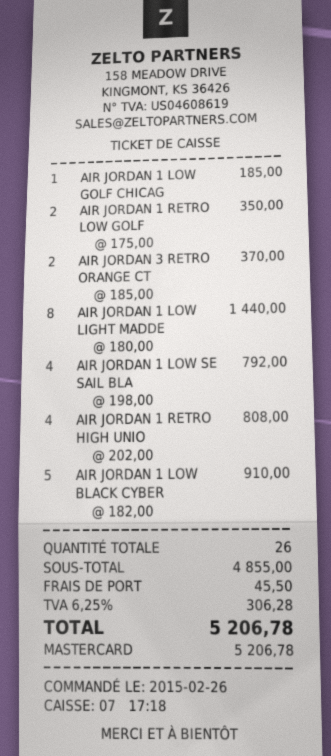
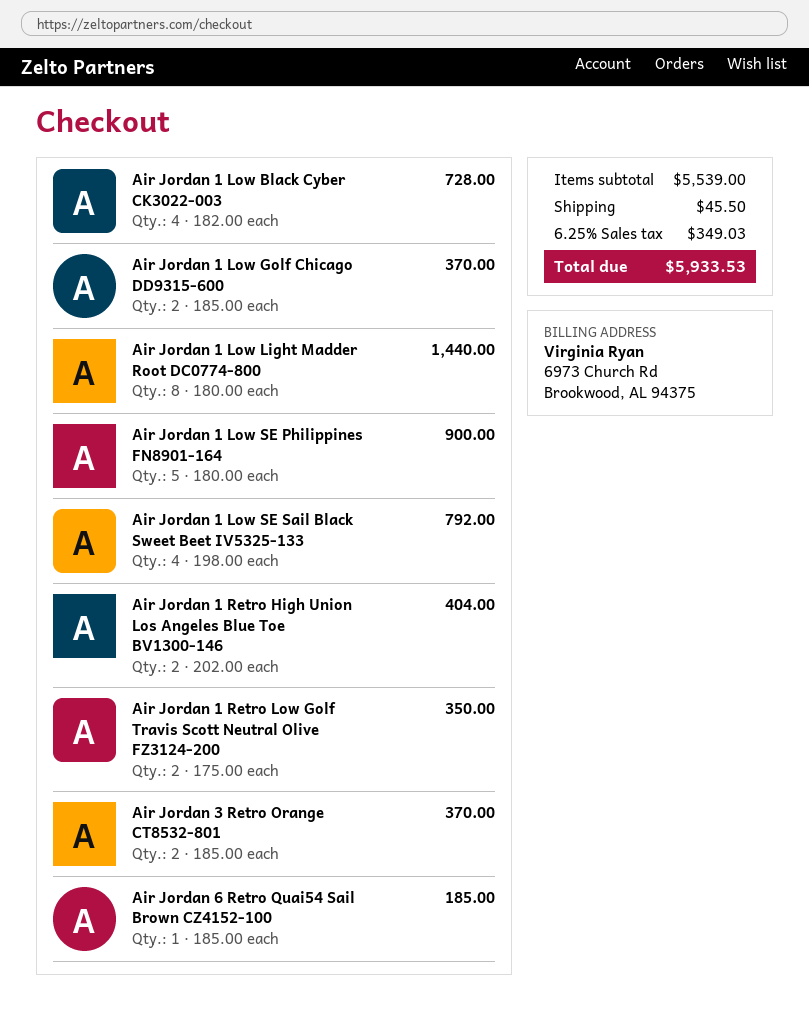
AIR JORDAN 1 LOW GOLF CHICAG: 1 x 185.00 = 185.00 -> 2 x 185.00 = 370.00
AIR JORDAN 1 RETRO HIGH UNIO: 4 x 202.00 = 808.00 -> 2 x 202.00 = 404.00
AIR JORDAN 1 LOW BLACK CYBER: 5 x 182.00 = 910.00 -> 4 x 182.00 = 728.00
Air Jordan 1 Low SE Philippines FN8901-164: none -> 5 x 180.00 = 900.00
Air Jordan 6 Retro Quai54 Sail Brown CZ4152-100: none -> 1 x 185.00 = 185.00
subtotal: 4855.00 -> 5539.00
tax: 6.25% = 306.28 -> 6.25% = 349.03
total: 5206.78 -> 5933.53

